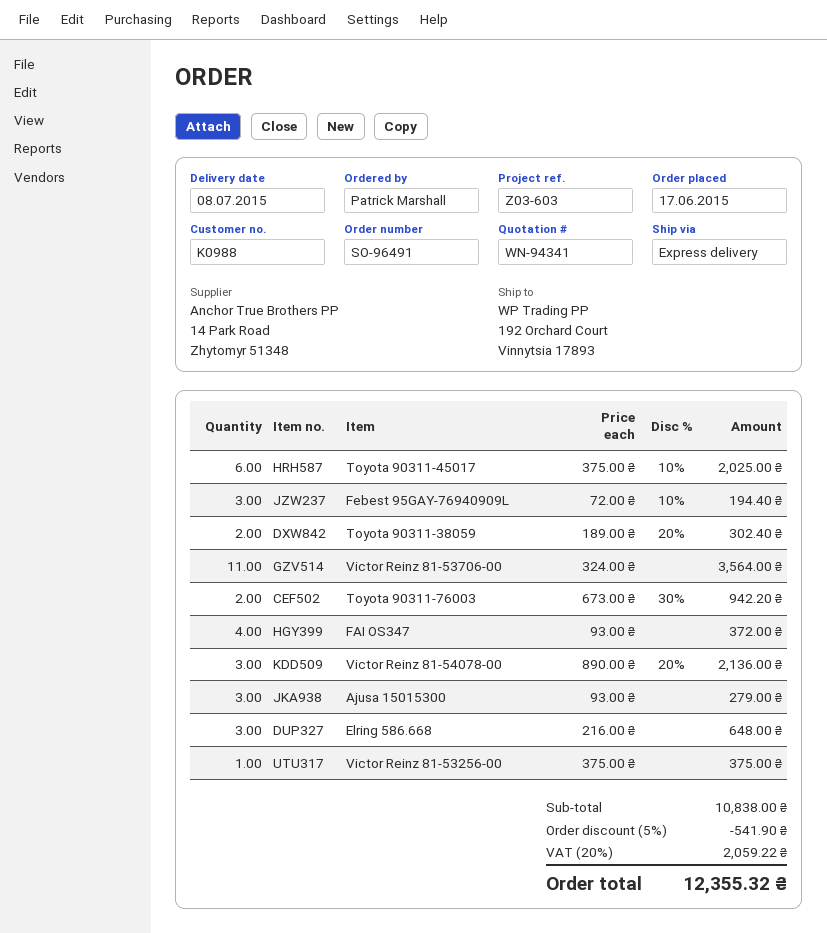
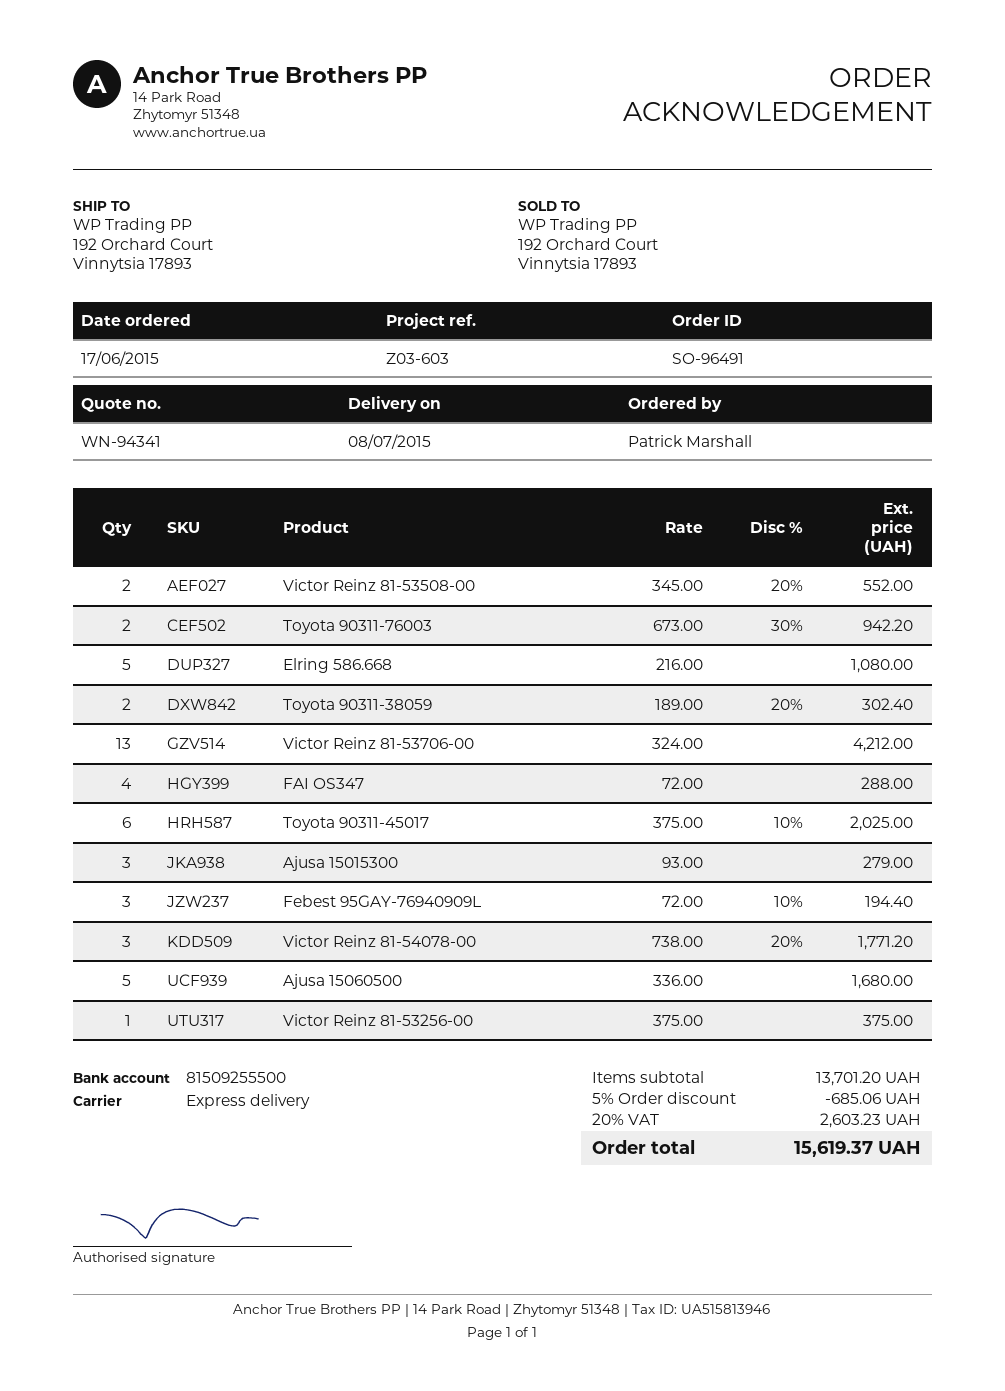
Victor Reinz 81-53706-00: 11 x 324.00 = 3564.00 -> 13 x 324.00 = 4212.00
FAI OS347: 4 x 93.00 = 372.00 -> 4 x 72.00 = 288.00
Victor Reinz 81-54078-00: 3 x 890.00 - 20% = 2136.00 -> 3 x 738.00 - 20% = 1771.20
Elring 586.668: 3 x 216.00 = 648.00 -> 5 x 216.00 = 1080.00
Victor Reinz 81-53508-00: none -> 2 x 345.00 - 20% = 552.00
Ajusa 15060500: none -> 5 x 336.00 = 1680.00
subtotal: 10838.00 -> 13701.20
discount: 5% = 541.90 -> 5% = 685.06
tax: 20% = 2059.22 -> 20% = 2603.23
total: 12355.32 -> 15619.37

